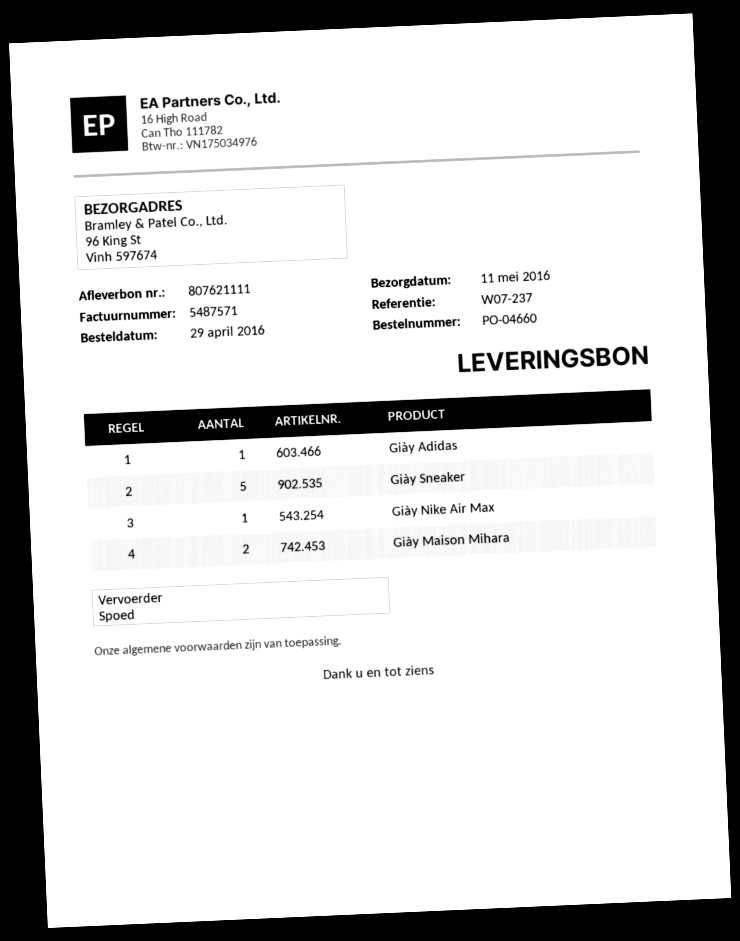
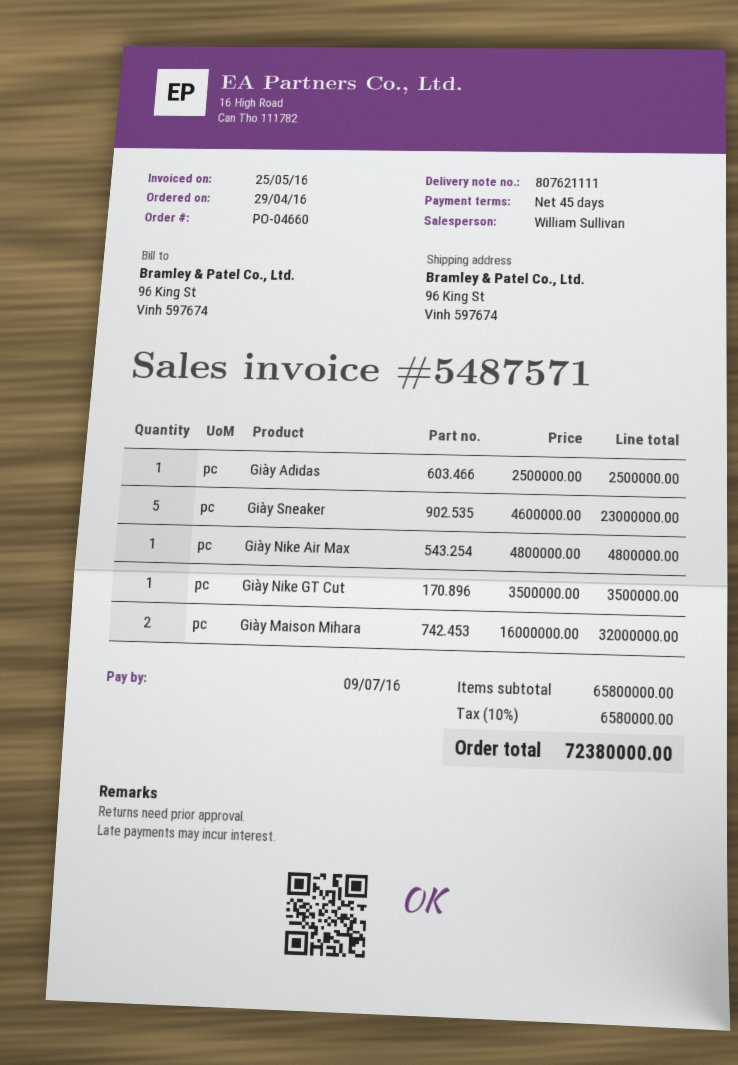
Giày Nike GT Cut: none -> 1

